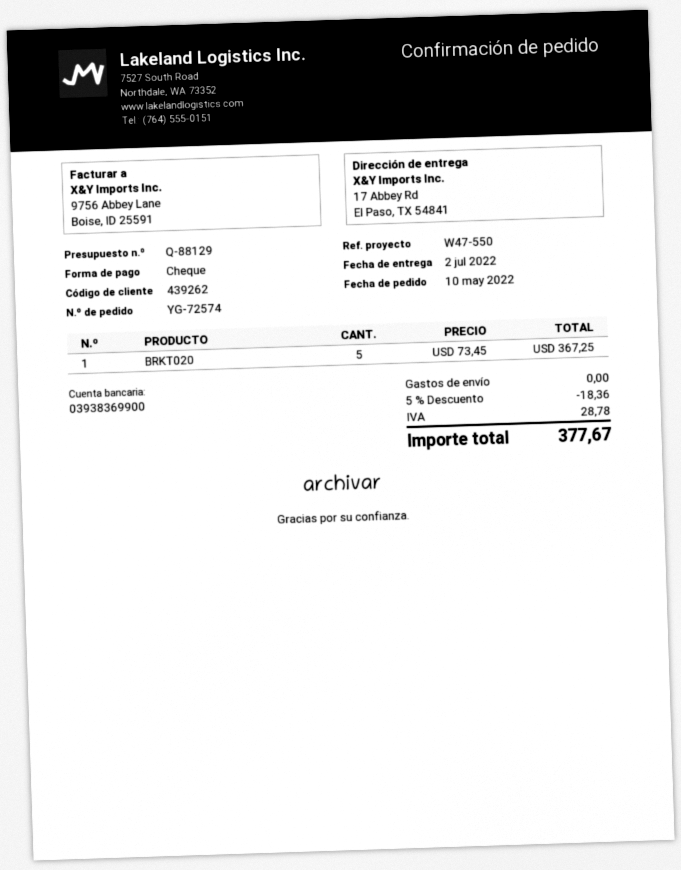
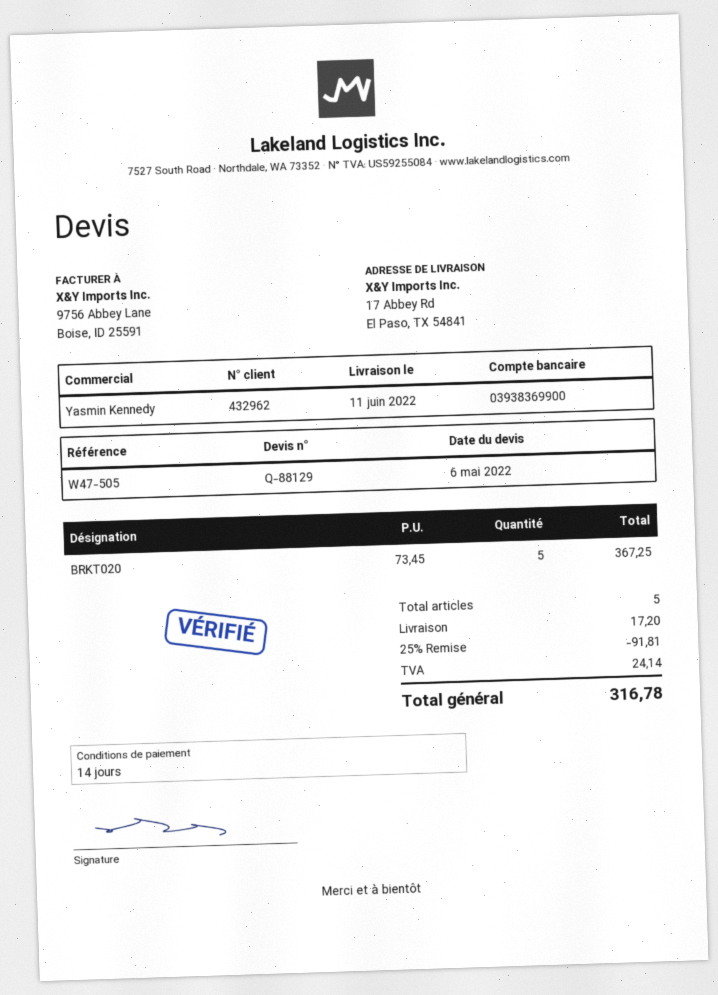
delivery date: 2022-07-02 -> 2022-06-11
customer number: 439262 -> 432962
reference: W47-550 -> W47-505
discount: 5% = 18.36 -> 25% = 91.81
shipping: 0.00 -> 17.20
tax: 28.78 -> 24.14
total: 377.67 -> 316.78

